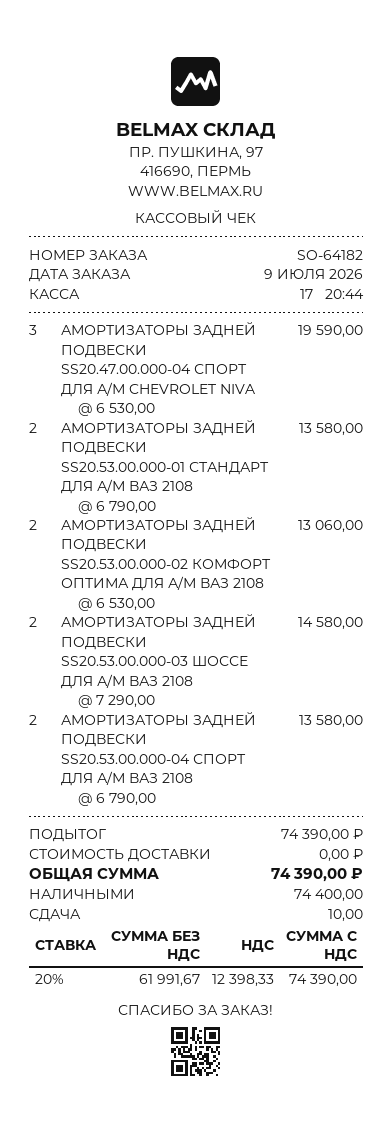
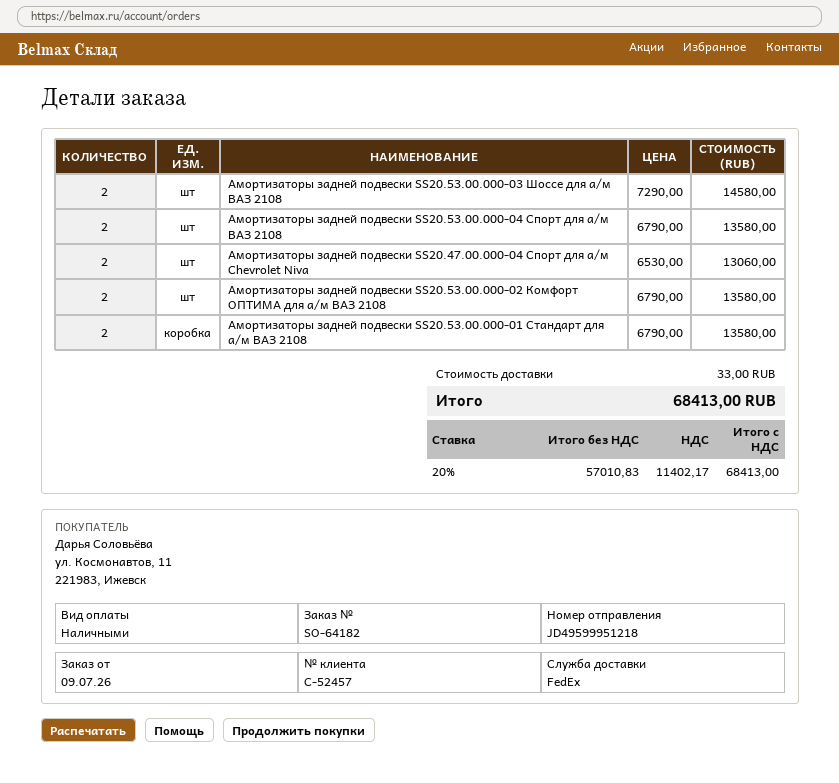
АМОРТИЗАТОРЫ ЗАДНЕЙ ПОДВЕСКИ SS20.47.00.000-04 СПОРТ ДЛЯ А/М CHEVROLET NIVA: 3 x 6530.00 = 19590.00 -> 2 x 6530.00 = 13060.00
АМОРТИЗАТОРЫ ЗАДНЕЙ ПОДВЕСКИ SS20.53.00.000-02 КОМФОРТ ОПТИМА ДЛЯ А/М ВАЗ 2108: 2 x 6530.00 = 13060.00 -> 2 x 6790.00 = 13580.00
shipping: 0.00 -> 33.00
net: 61991.67 -> 57010.83
tax: 20% = 12398.33 -> 20% = 11402.17
total: 74390.00 -> 68413.00

